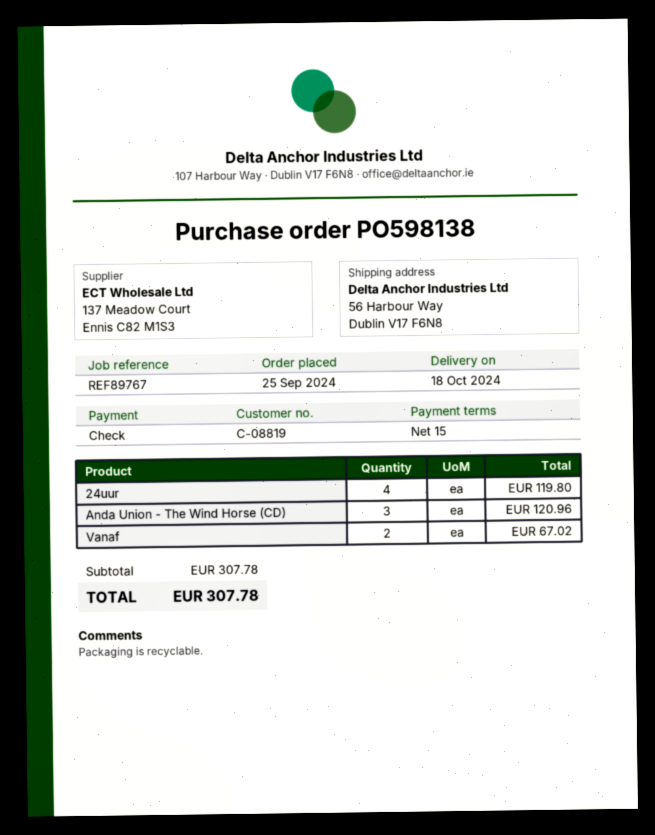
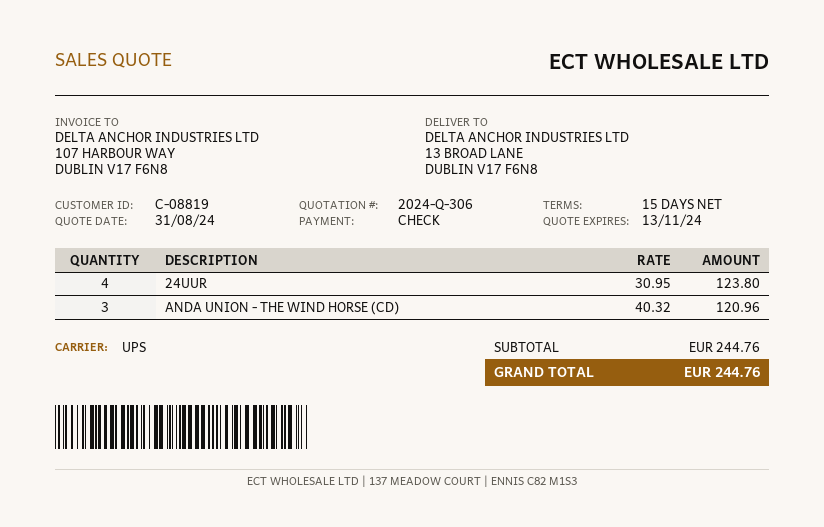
ship to: 56 Harbour Way, Dublin V17 F6N8 -> 13 BROAD LANE, DUBLIN V17 F6N8
24uur: 4 for 119.80 -> 4 for 123.80
Vanaf: 2 for 67.02 -> none
subtotal: 307.78 -> 244.76
total: 307.78 -> 244.76

